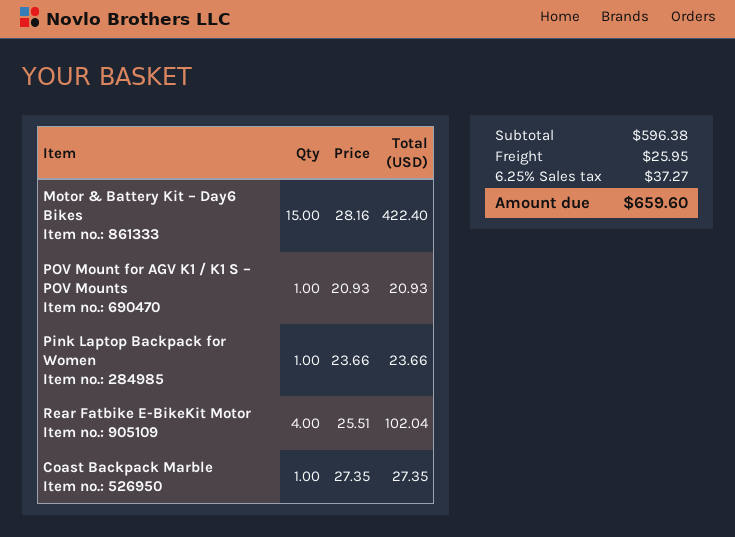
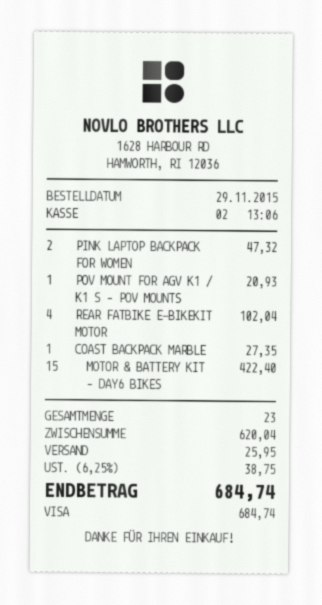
Pink Laptop Backpack for Women: 1 for 23.66 -> 2 for 47.32
subtotal: 596.38 -> 620.04
tax: 6.25% = 37.27 -> 6.25% = 38.75
total: 659.60 -> 684.74

